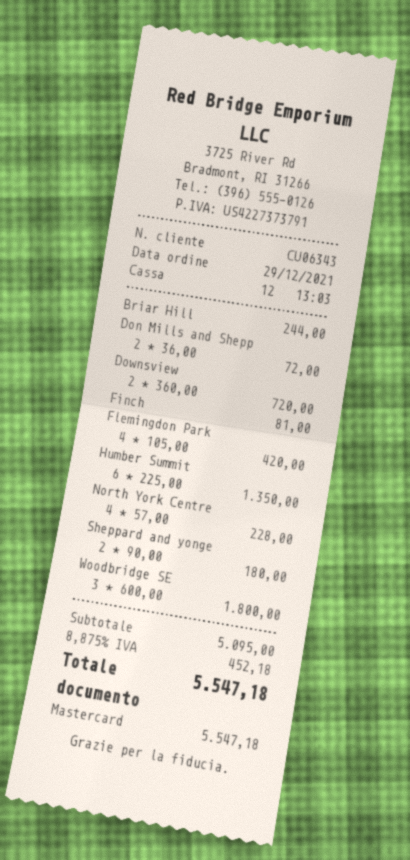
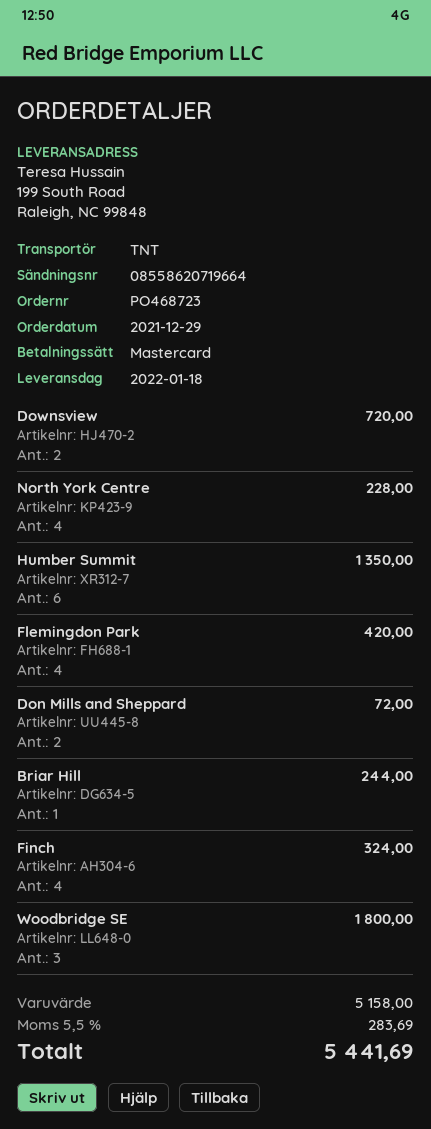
Finch: 1 for 81.00 -> 4 for 324.00
Sheppard and yonge: 2 for 180.00 -> none
subtotal: 5095.00 -> 5158.00
tax: 8.875% = 452.18 -> 5.5% = 283.69
total: 5547.18 -> 5441.69

